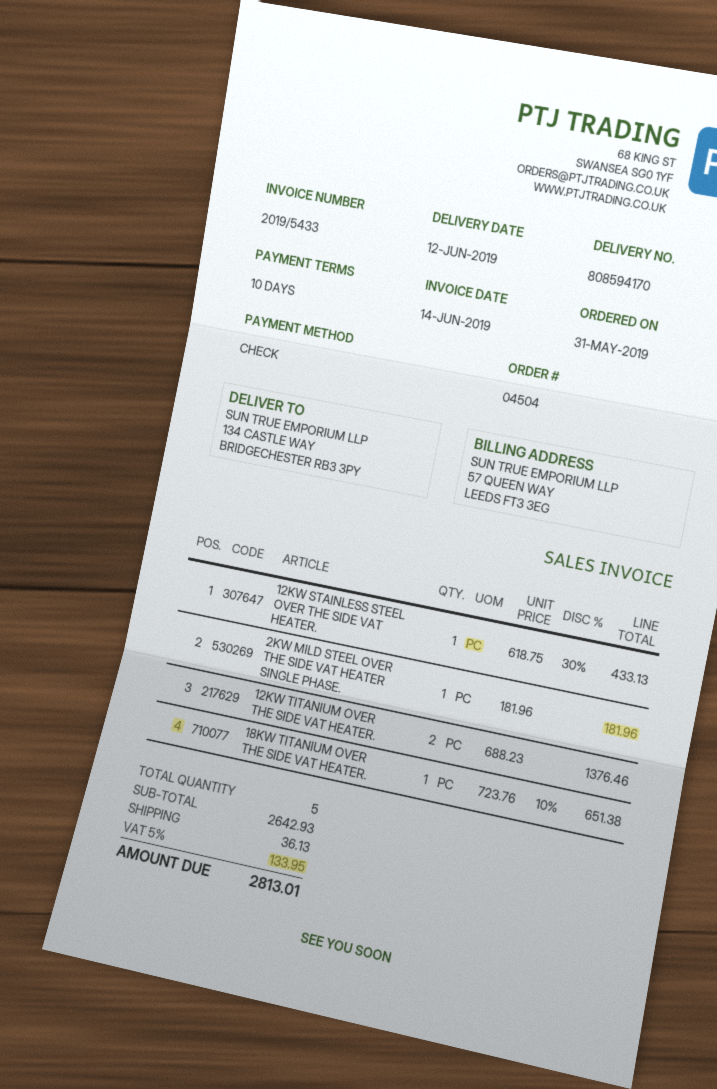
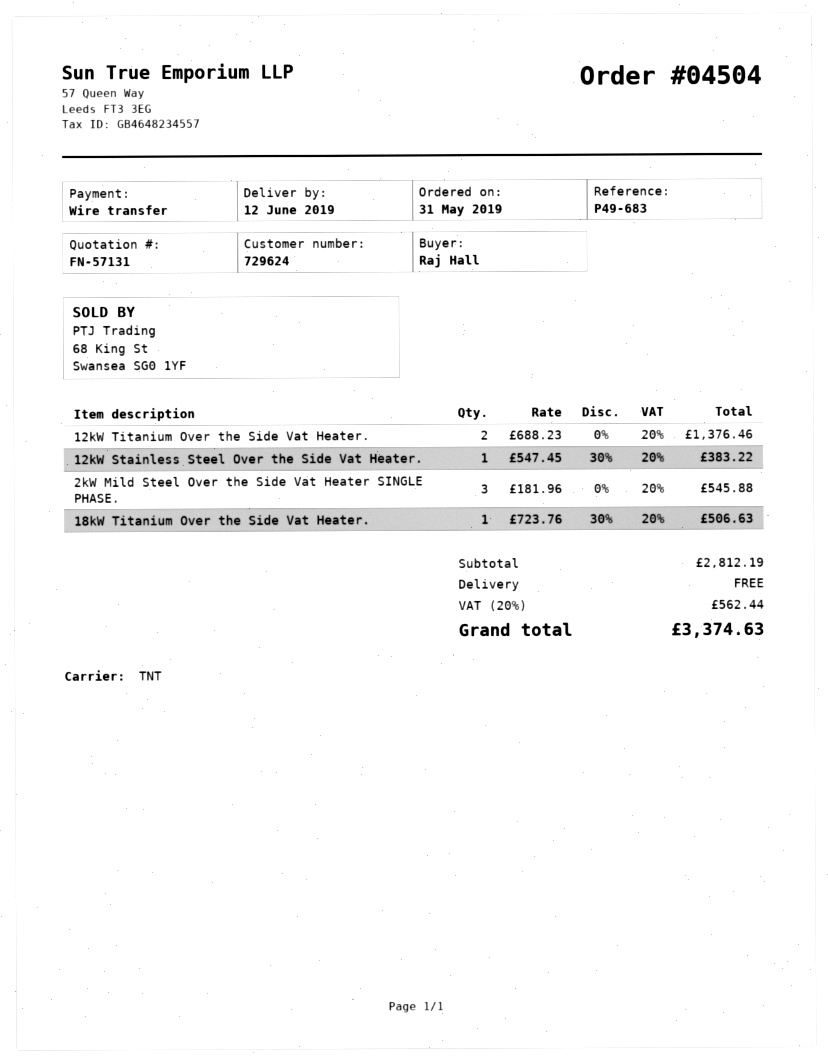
payment method: cheque -> bank transfer
12KW STAINLESS STEEL OVER THE SIDE VAT HEATER.: 1 x 618.75 - 30% = 433.13 -> 1 x 547.45 - 30% = 383.22
2KW MILD STEEL OVER THE SIDE VAT HEATER SINGLE PHASE.: 1 x 181.96 = 181.96 -> 3 x 181.96 = 545.88
18KW TITANIUM OVER THE SIDE VAT HEATER.: 1 x 723.76 - 10% = 651.38 -> 1 x 723.76 - 30% = 506.63
subtotal: 2642.93 -> 2812.19
shipping: 36.13 -> 0.00
tax: 5% = 133.95 -> 20% = 562.44
total: 2813.01 -> 3374.63

